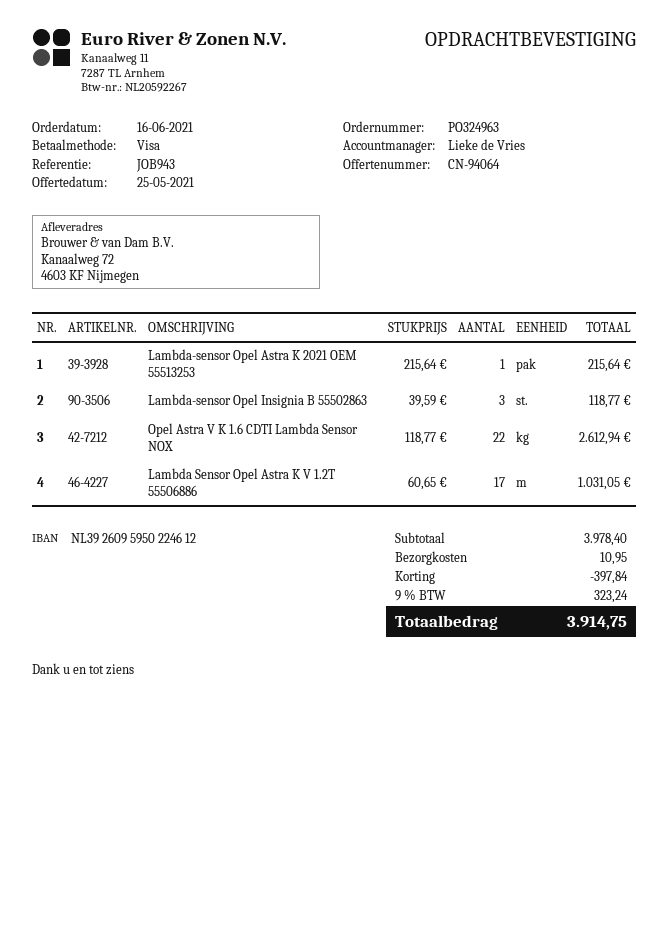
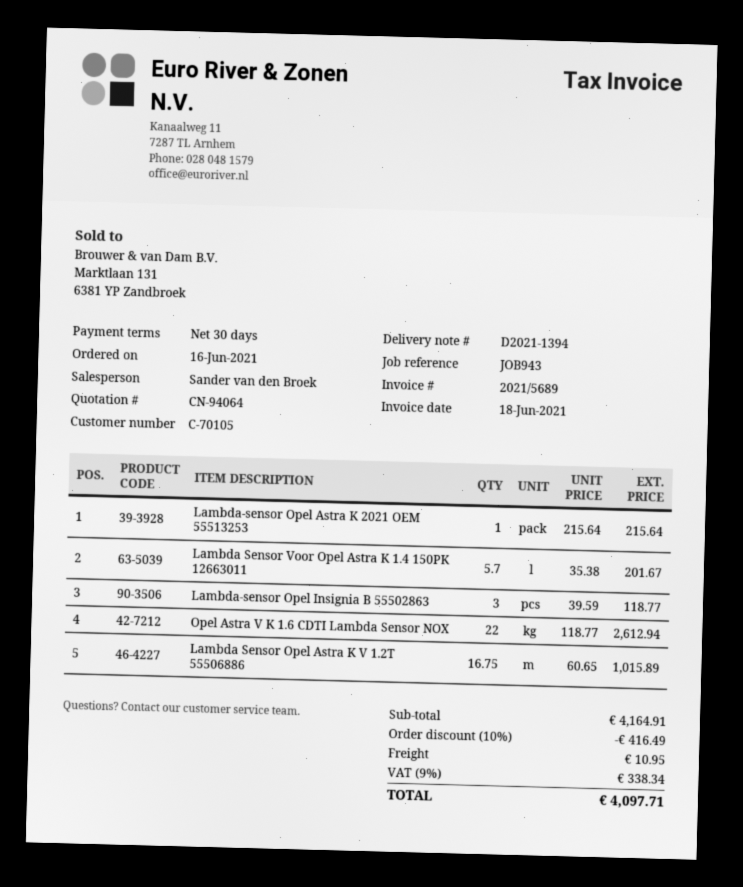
sales rep: Lieke de Vries -> Sander van den Broek
Lambda Sensor Opel Astra K V 1.2T 55506886: 17 x 60.65 = 1031.05 -> 16.75 x 60.65 = 1015.89
Lambda Sensor Voor Opel Astra K 1.4 150PK 12663011: none -> 5.7 x 35.38 = 201.67
subtotal: 3978.40 -> 4164.91
discount: 397.84 -> 416.49
tax: 9% = 323.24 -> 9% = 338.34
total: 3914.75 -> 4097.71

